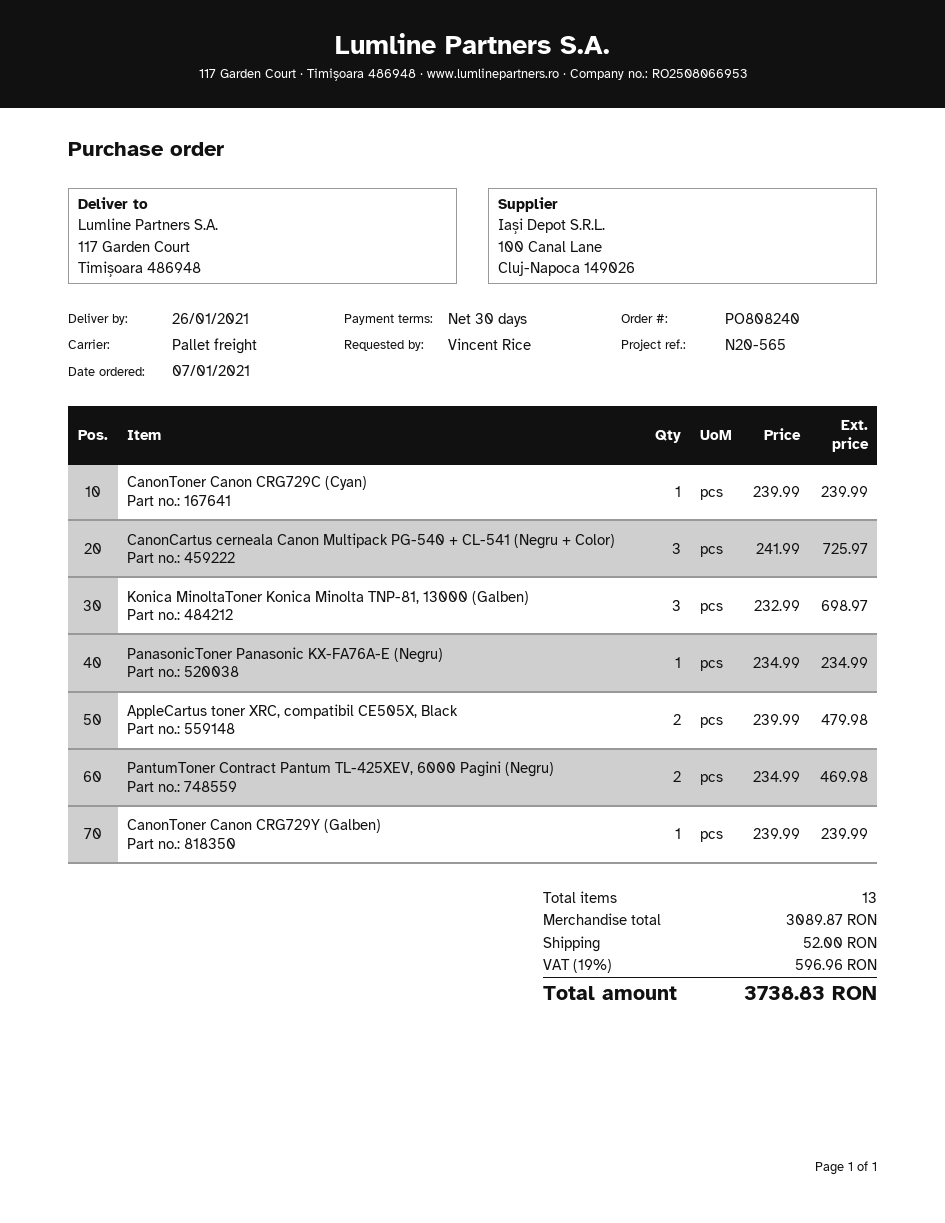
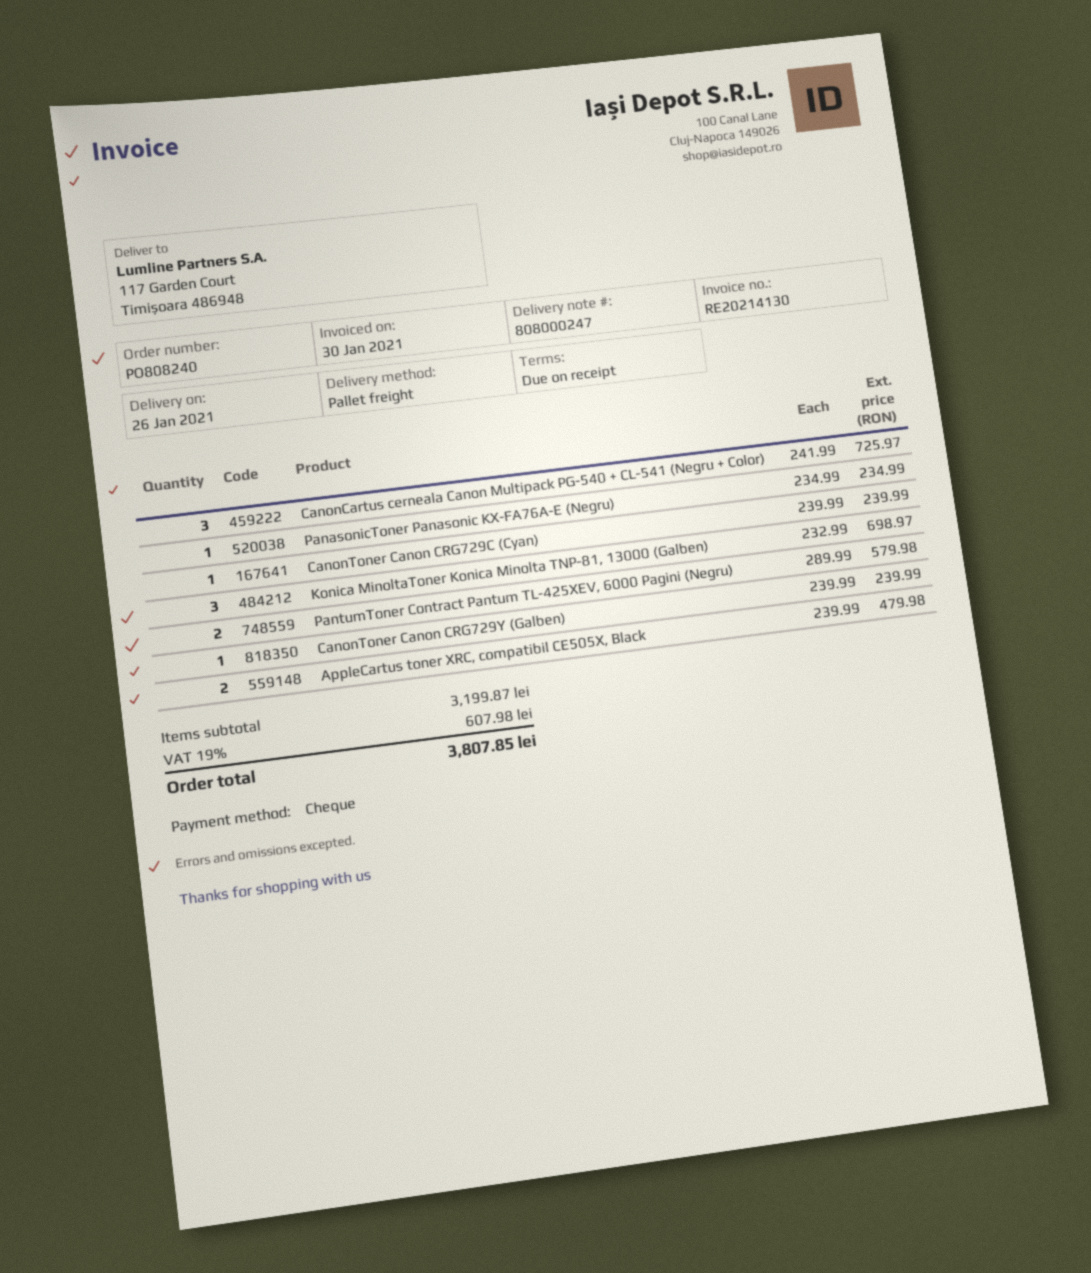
payment terms: 30 days -> on receipt
PantumToner Contract Pantum TL-425XEV, 6000 Pagini (Negru): 2 x 234.99 = 469.98 -> 2 x 289.99 = 579.98
subtotal: 3089.87 -> 3199.87
shipping: 52.00 -> none
tax: 19% = 596.96 -> 19% = 607.98
total: 3738.83 -> 3807.85

